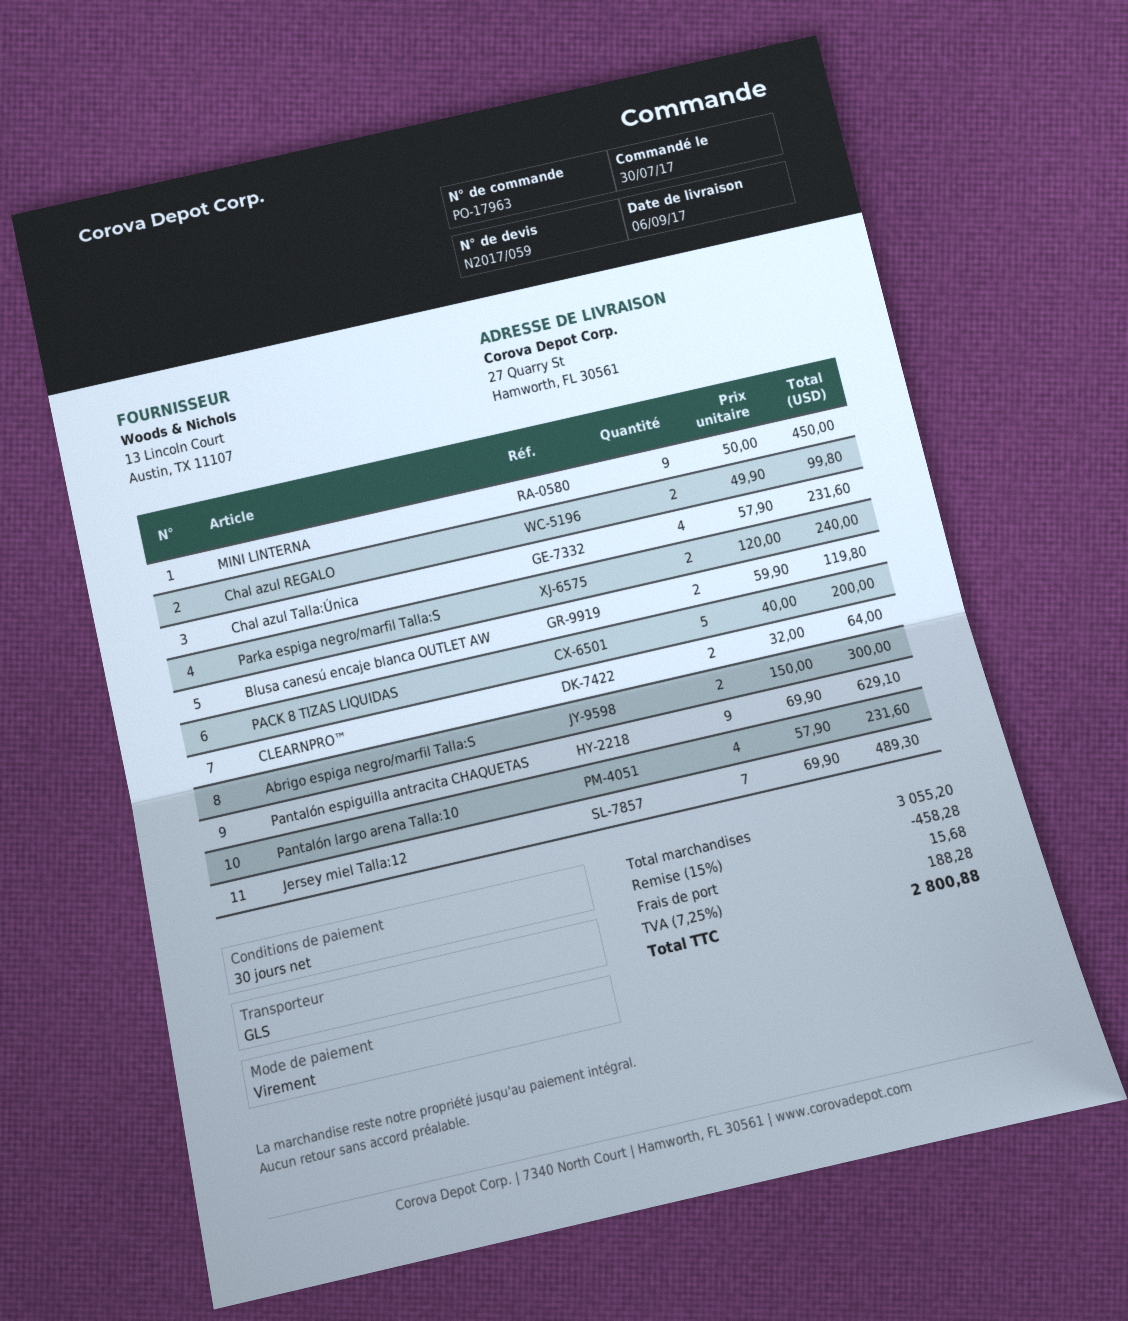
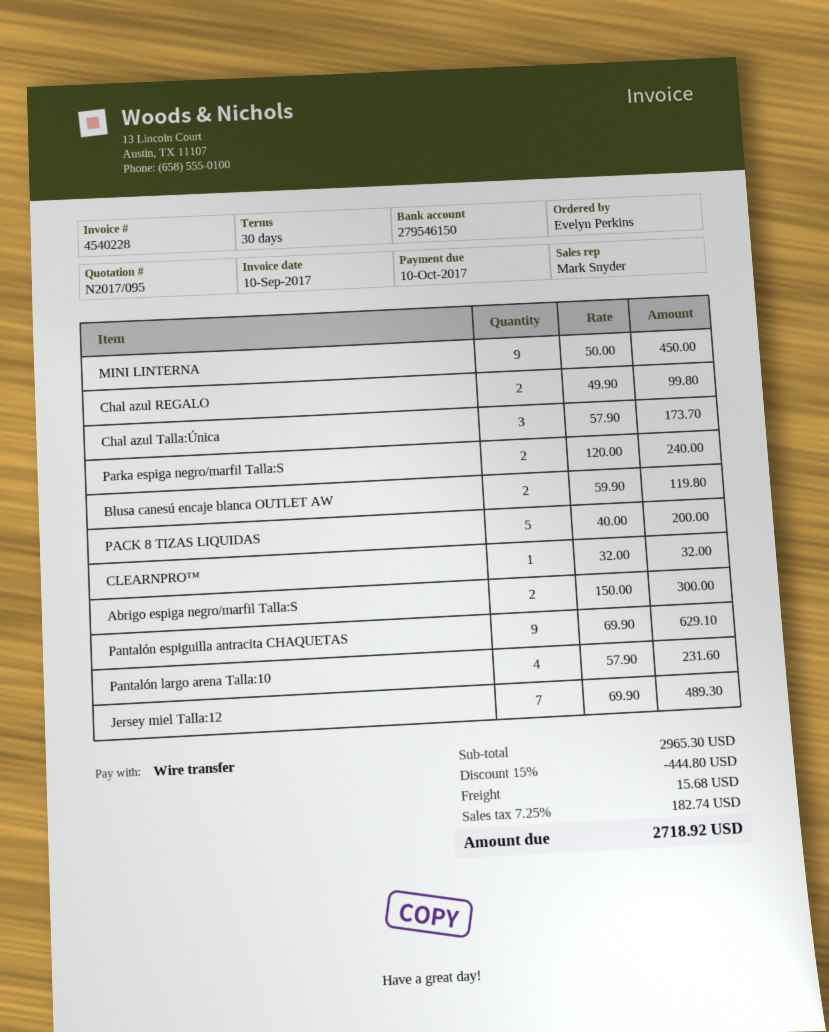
quote number: N2017/059 -> N2017/095
Chal azul Talla:Única: 4 x 57.90 = 231.60 -> 3 x 57.90 = 173.70
CLEARNPRO™: 2 x 32.00 = 64.00 -> 1 x 32.00 = 32.00
subtotal: 3055.20 -> 2965.30
discount: 15% = 458.28 -> 15% = 444.80
tax: 7.25% = 188.28 -> 7.25% = 182.74
total: 2800.88 -> 2718.92

